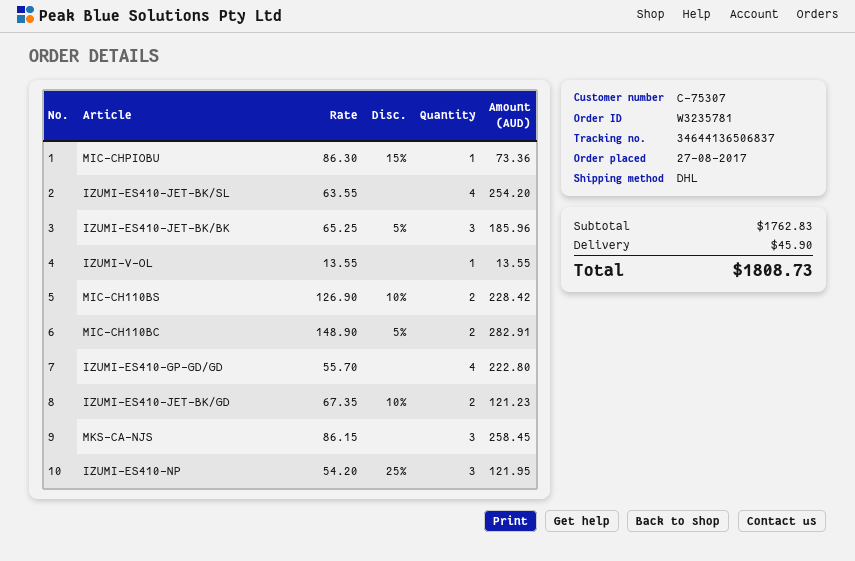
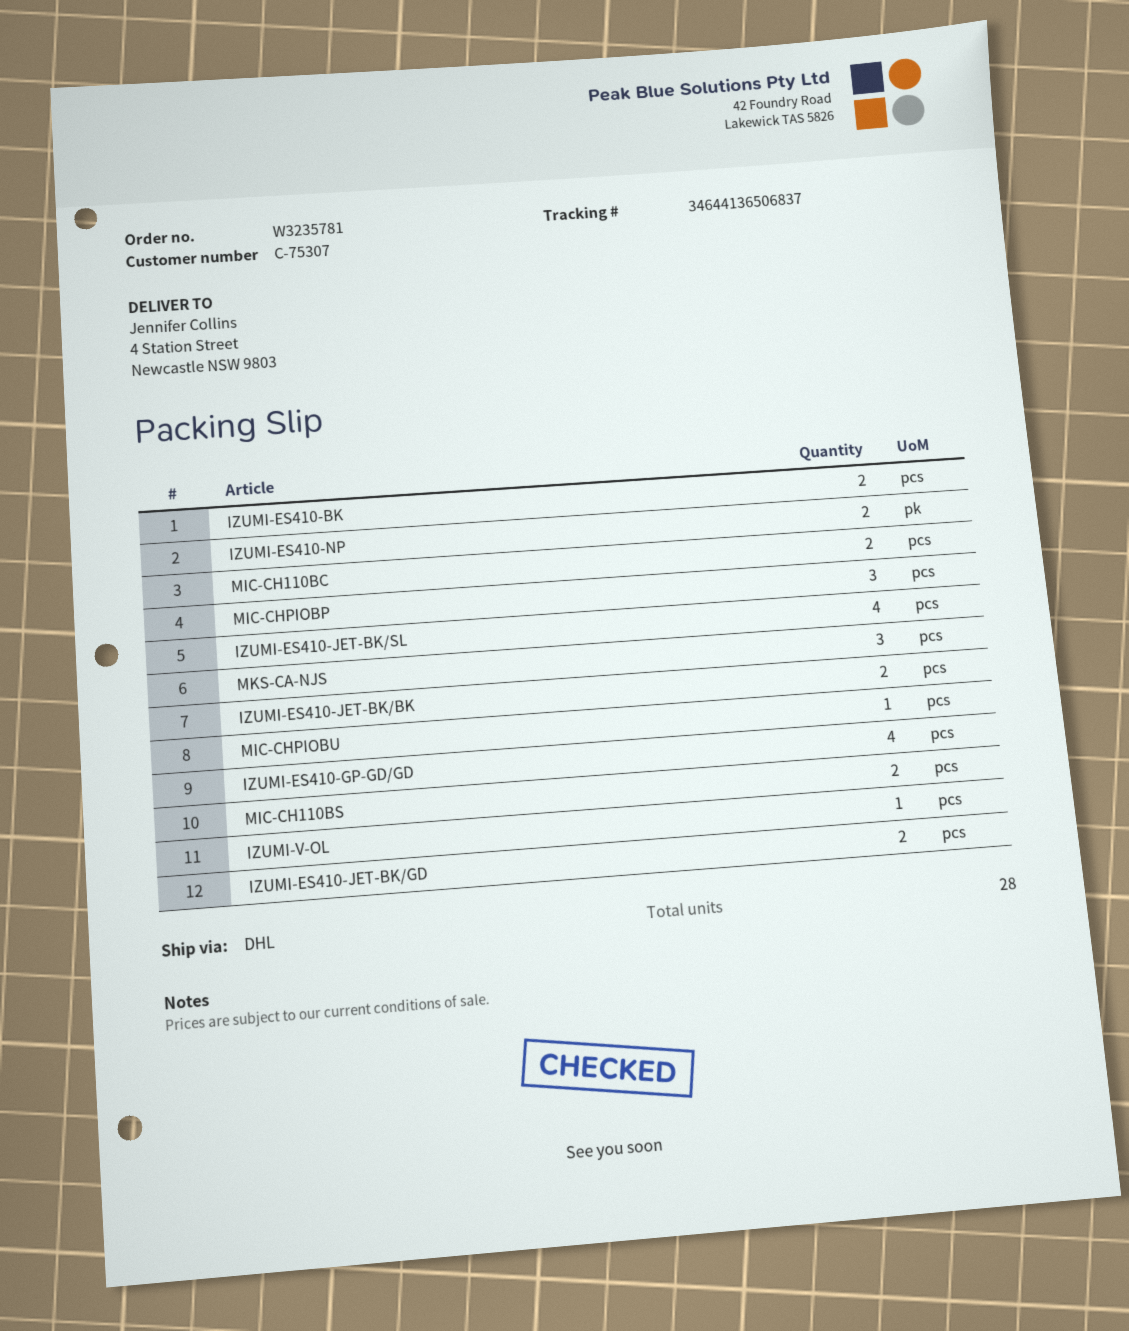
IZUMI-ES410-JET-BK/BK: 3 -> 2
IZUMI-ES410-NP: 3 -> 2
IZUMI-ES410-BK: none -> 2
MIC-CHPIOBP: none -> 3

